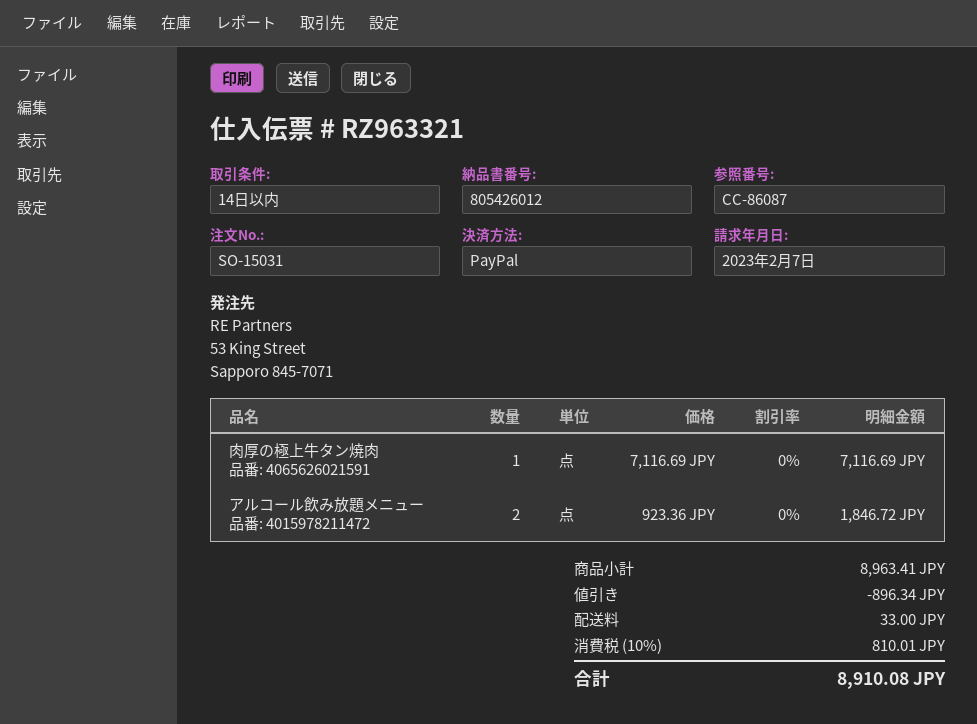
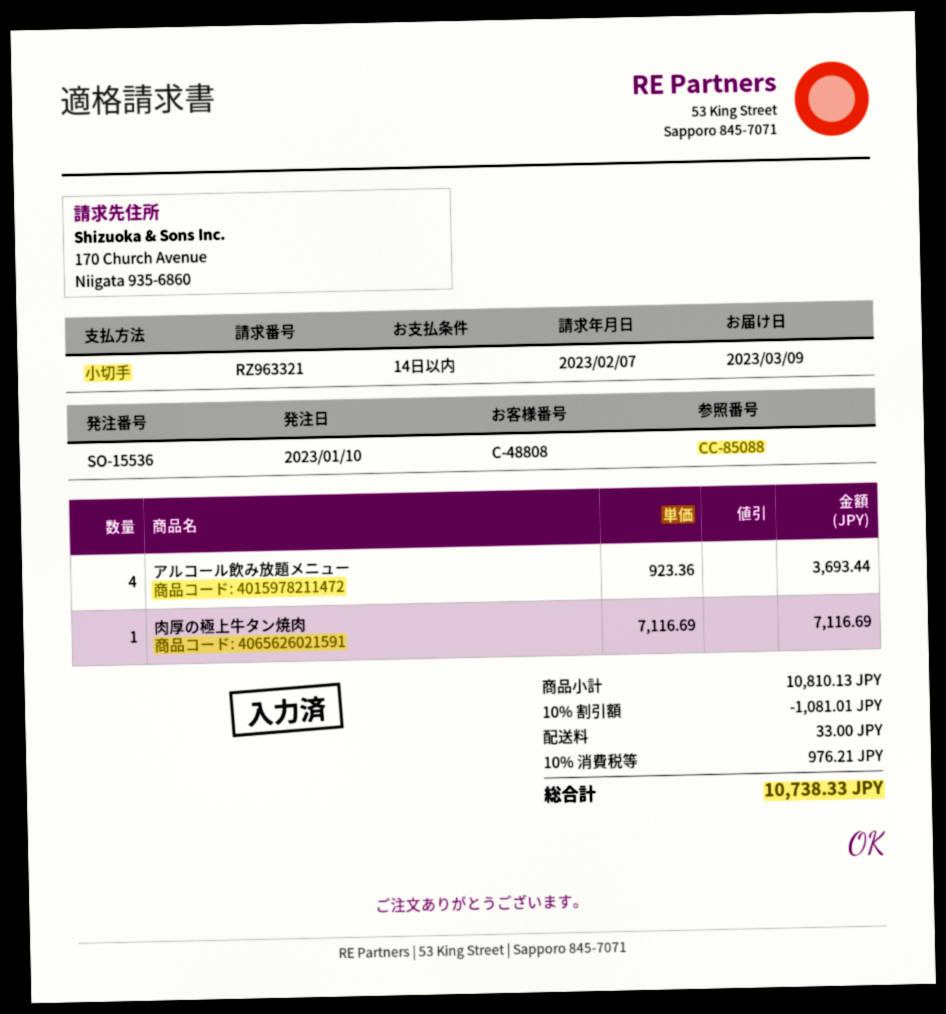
order number: SO-15031 -> SO-15536
reference: CC-86087 -> CC-85088
payment method: PayPal -> cheque
アルコール飲み放題メニュー: 2 x 923.36 = 1846.72 -> 4 x 923.36 = 3693.44
subtotal: 8963.41 -> 10810.13
discount: 896.34 -> 1081.01
tax: 10% = 810.01 -> 10% = 976.21
total: 8910.08 -> 10738.33

